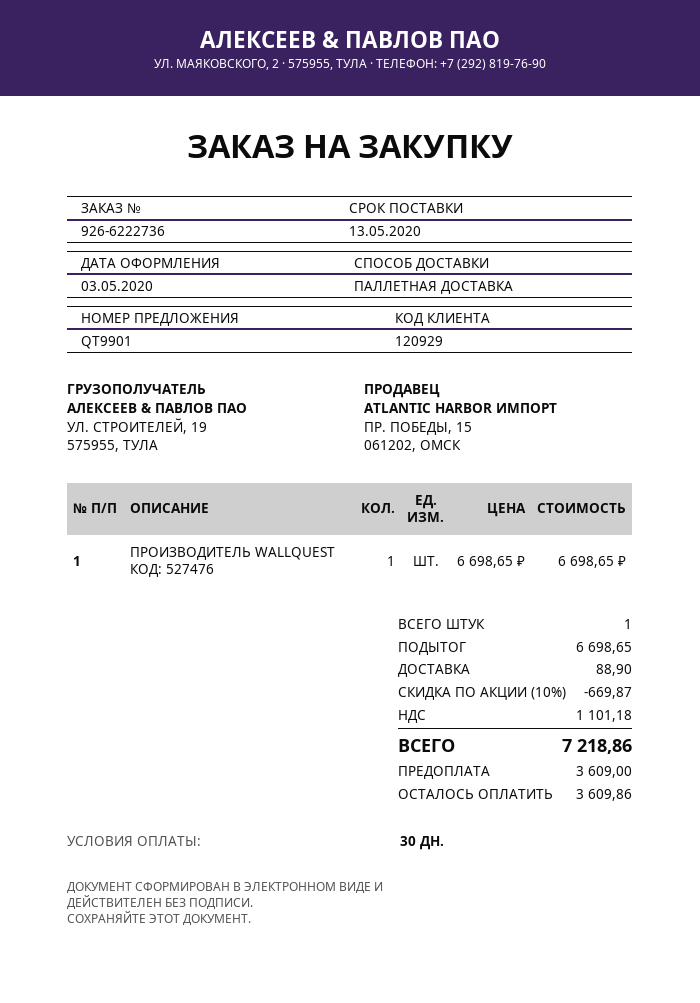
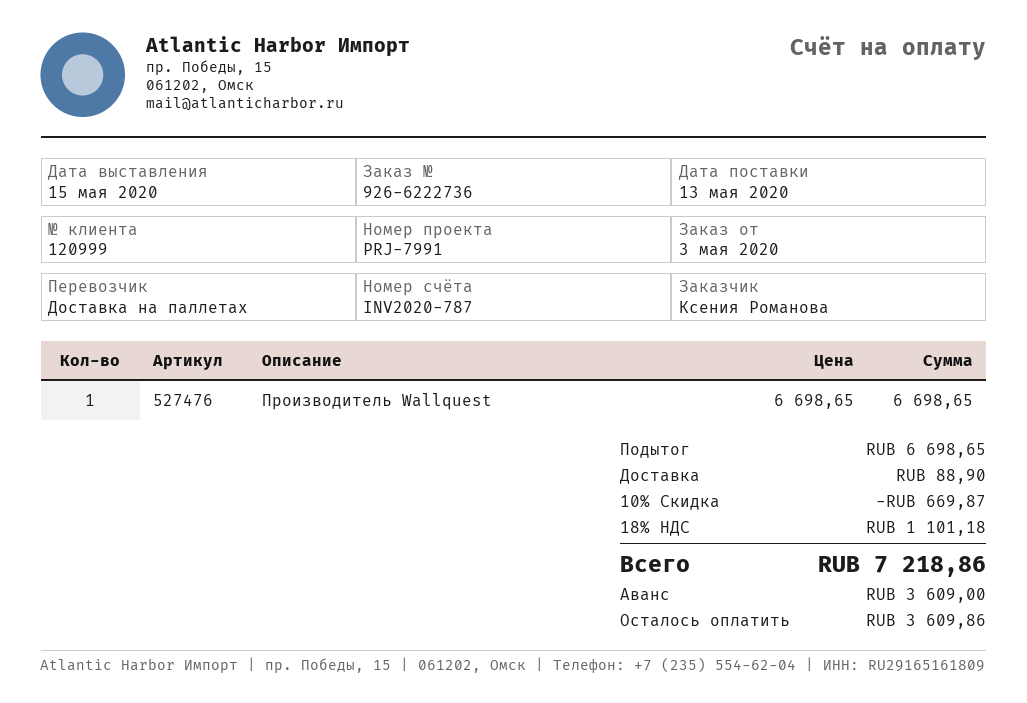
customer number: 120929 -> 120999

